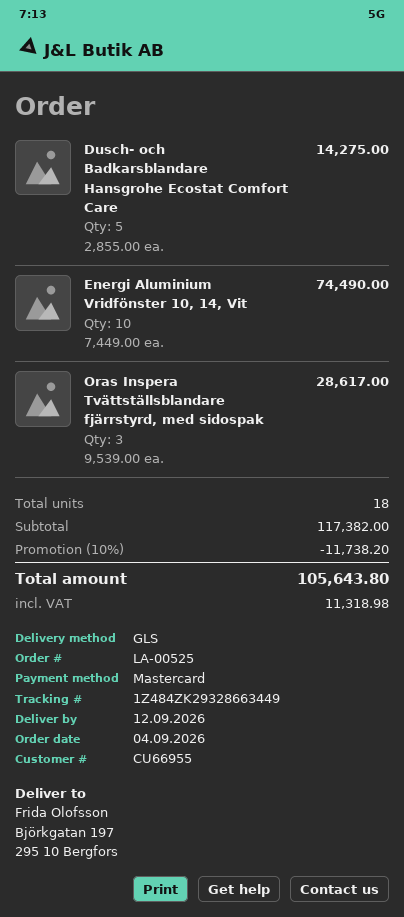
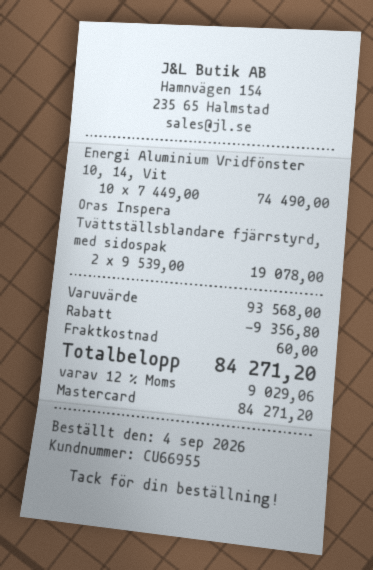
Dusch- och Badkarsblandare Hansgrohe Ecostat Comfort Care: 5 x 2855.00 = 14275.00 -> none
Oras Inspera Tvättställsblandare fjärrstyrd, med sidospak: 3 x 9539.00 = 28617.00 -> 2 x 9539.00 = 19078.00
subtotal: 117382.00 -> 93568.00
discount: 11738.20 -> 9356.80
shipping: none -> 60.00
tax: 11318.98 -> 9029.06
total: 105643.80 -> 84271.20

